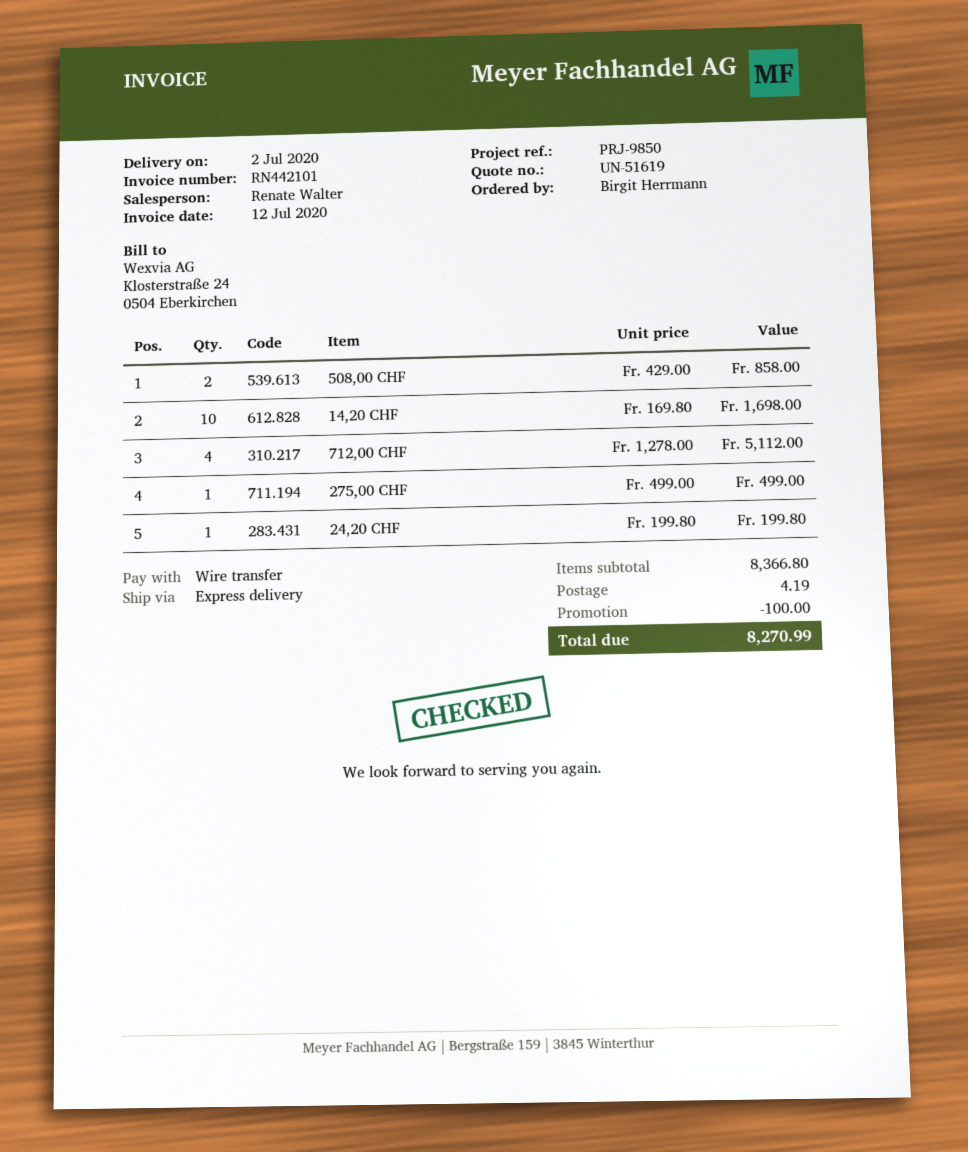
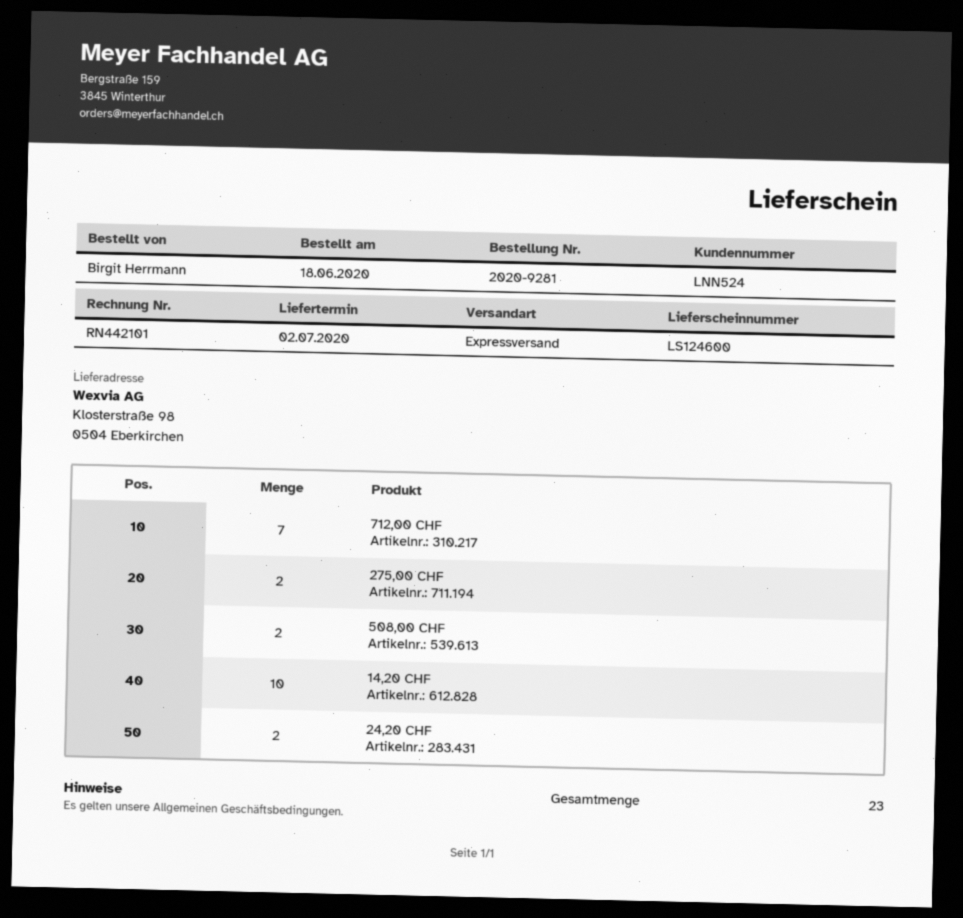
712,00 CHF: 4 -> 7
275,00 CHF: 1 -> 2
24,20 CHF: 1 -> 2

